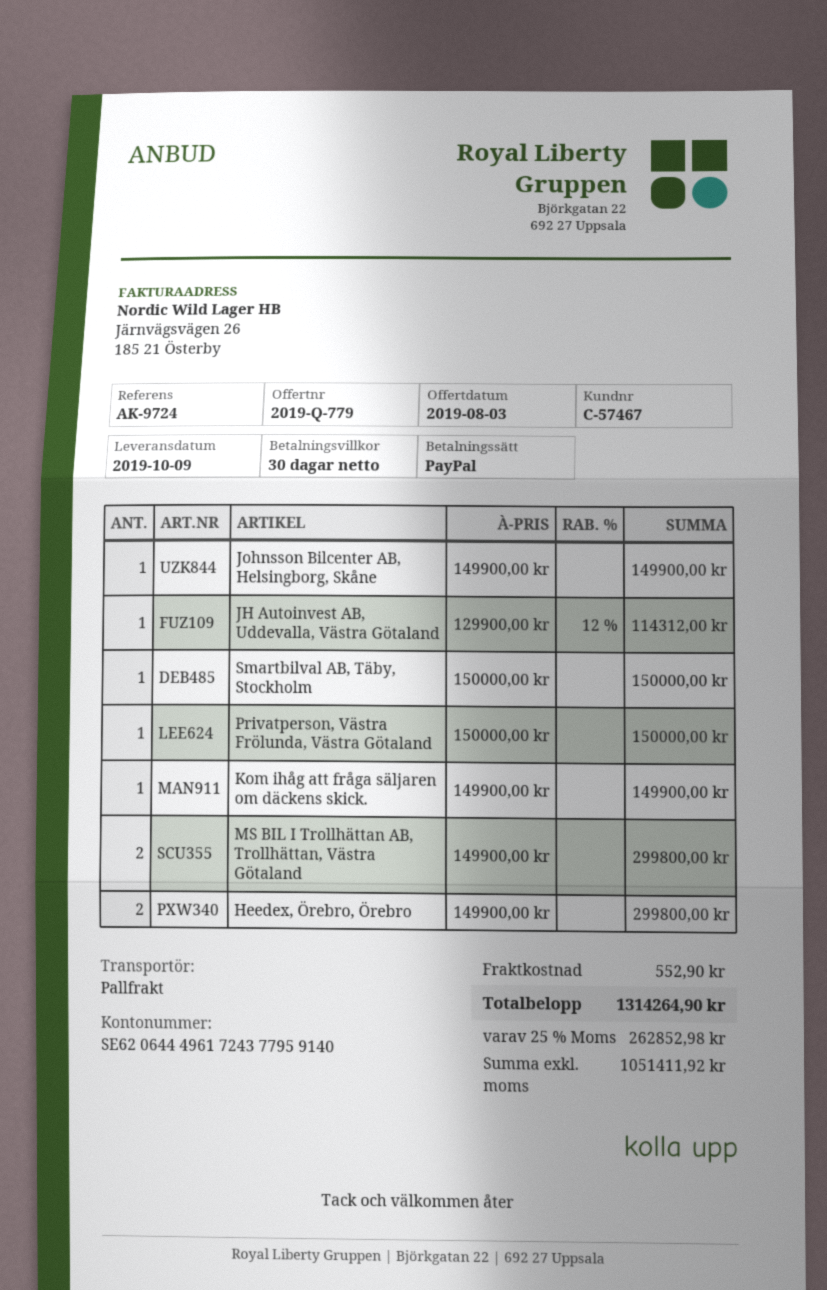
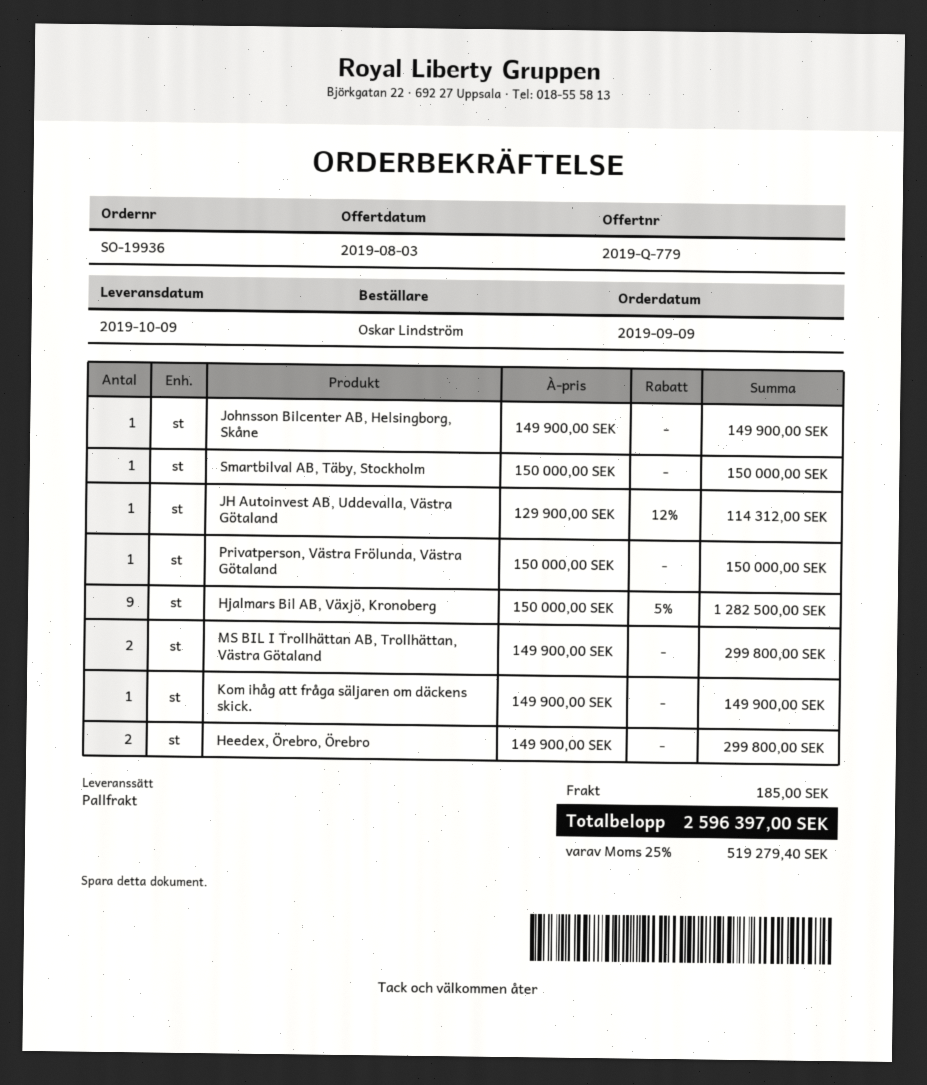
Hjalmars Bil AB, Växjö, Kronoberg: none -> 9 x 150000.00 - 5% = 1282500.00
shipping: 552.90 -> 185.00
tax: 25% = 262852.98 -> 25% = 519279.40
total: 1314264.90 -> 2596397.00

